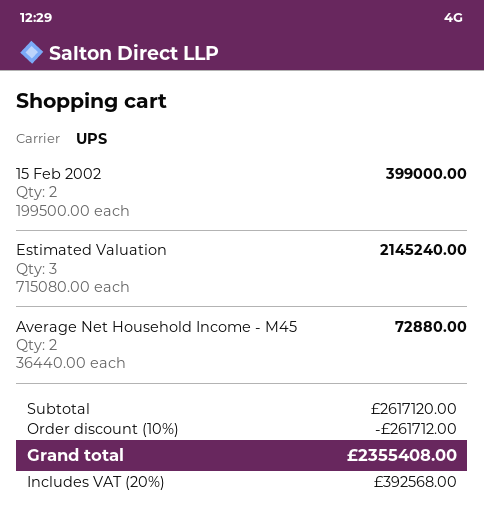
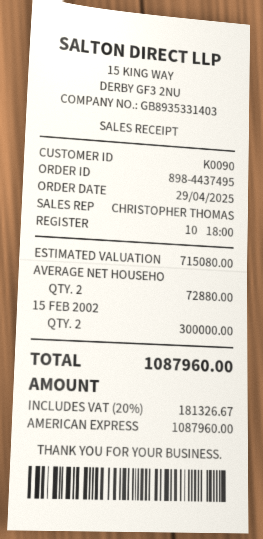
15 Feb 2002: 2 for 399000.00 -> 2 for 300000.00
Estimated Valuation: 3 for 2145240.00 -> 1 for 715080.00
discount: 10% = 261712.00 -> none
tax: 20% = 392568.00 -> 20% = 181326.67
total: 2355408.00 -> 1087960.00

